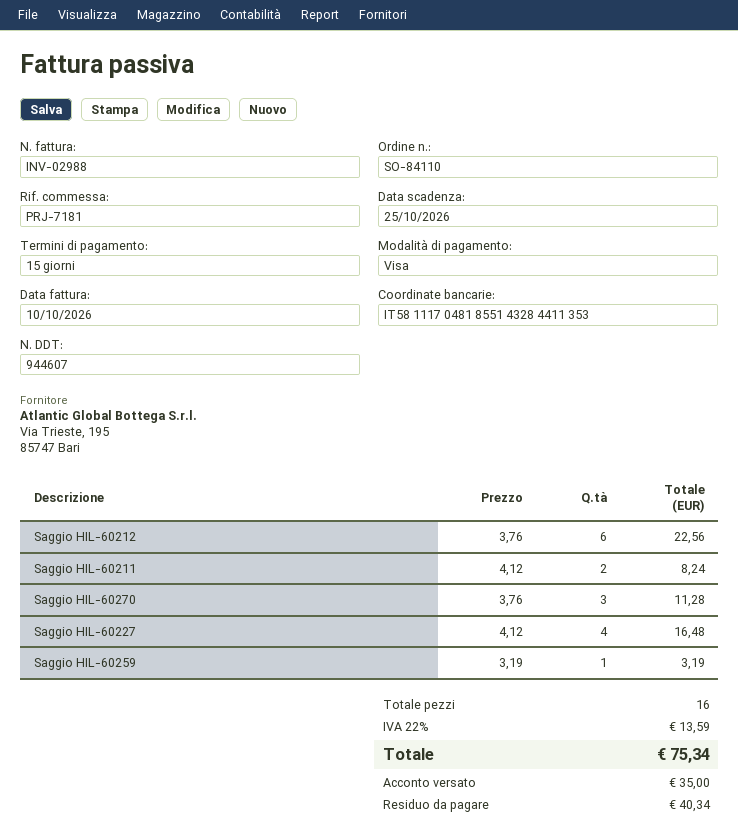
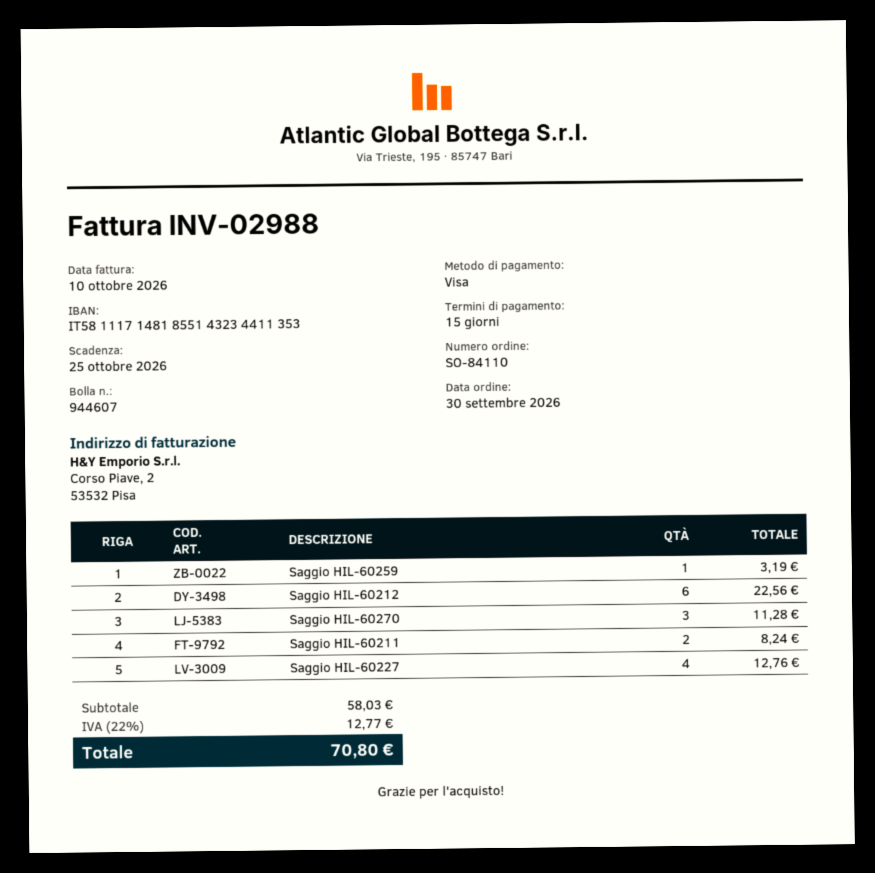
bank account: IT5811170481855143284411353 -> IT5811171481855143234411353
Saggio HIL-60227: 4 for 16.48 -> 4 for 12.76
tax: 22% = 13.59 -> 22% = 12.77
total: 75.34 -> 70.80

